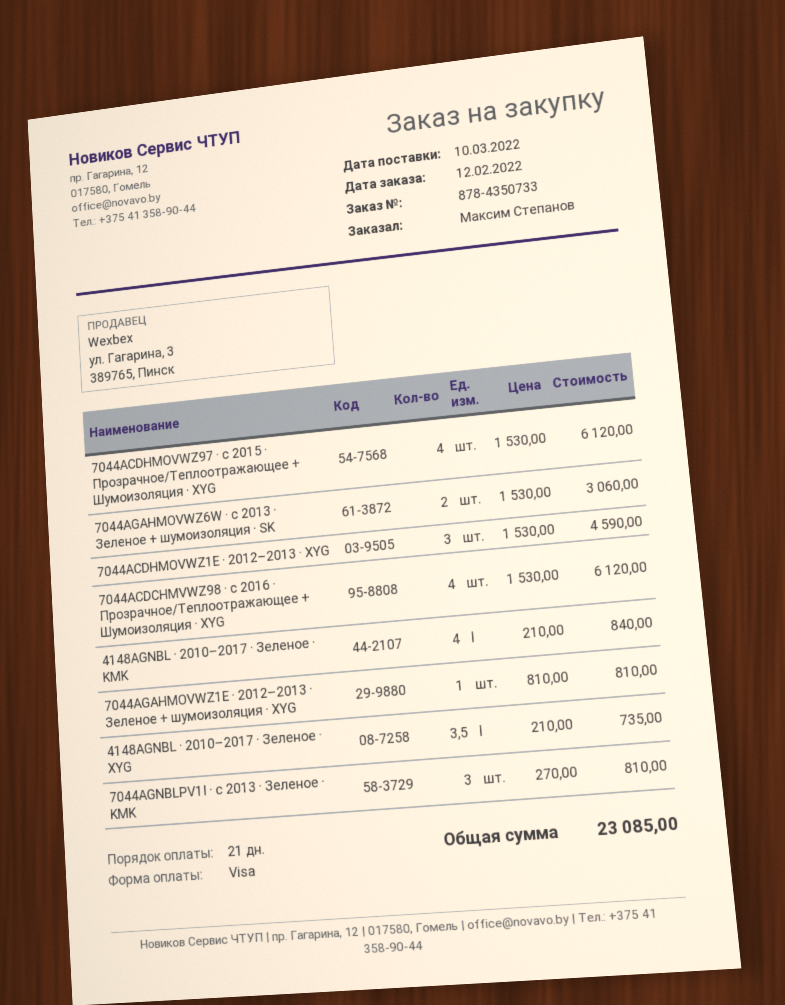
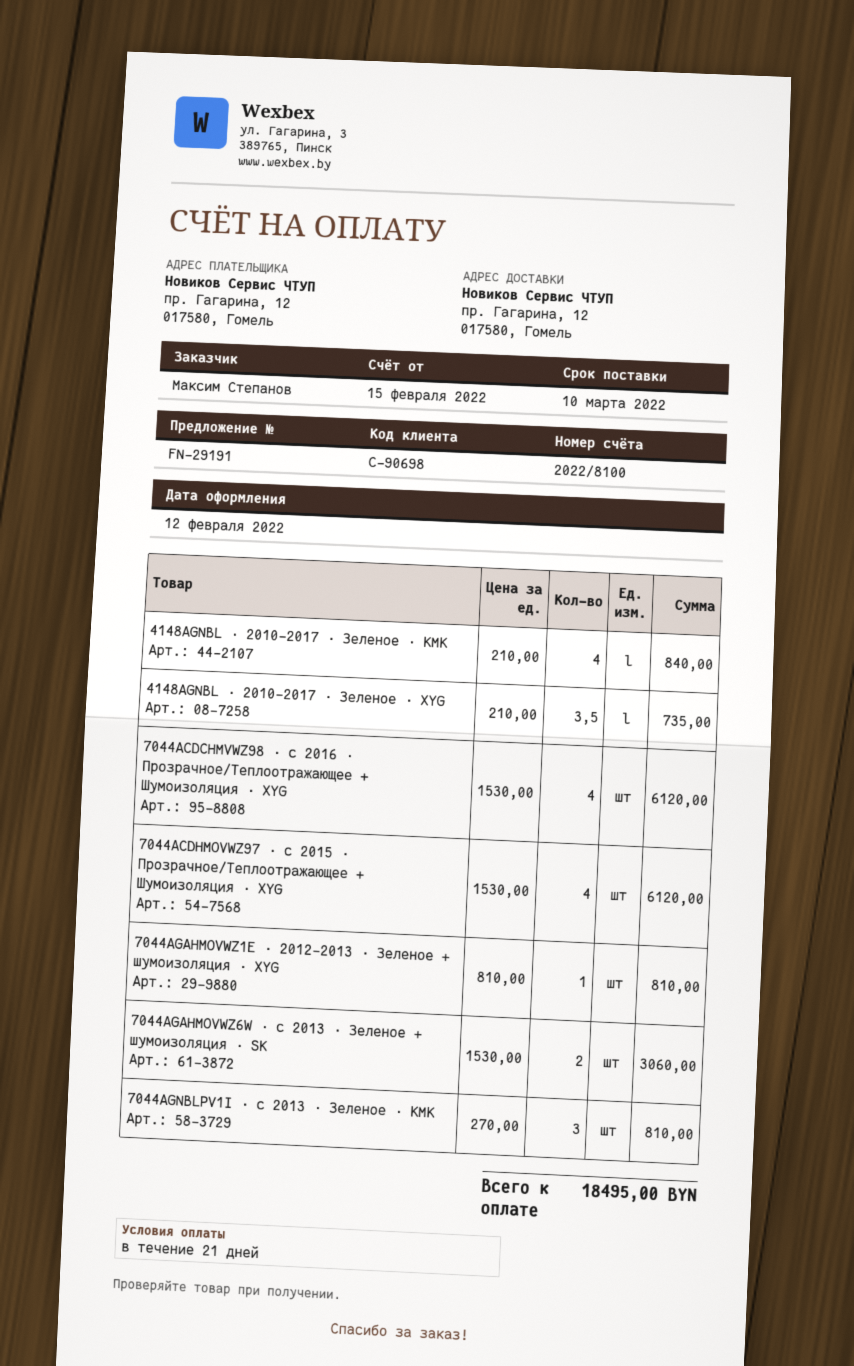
7044ACDHMOVWZ1E · 2012–2013 · XYG: 3 x 1530.00 = 4590.00 -> none
total: 23085.00 -> 18495.00

